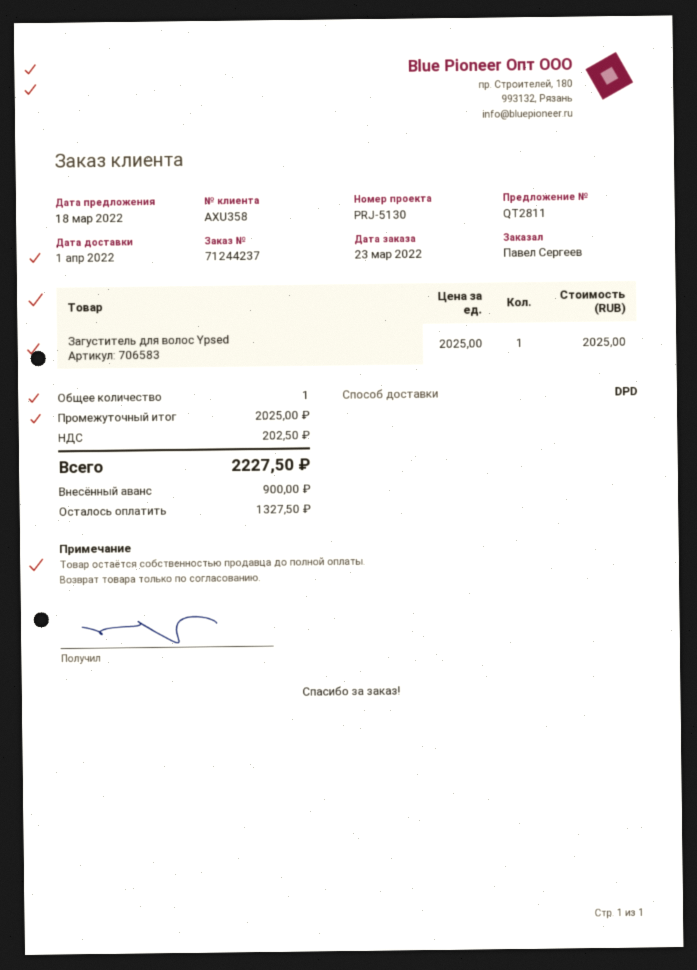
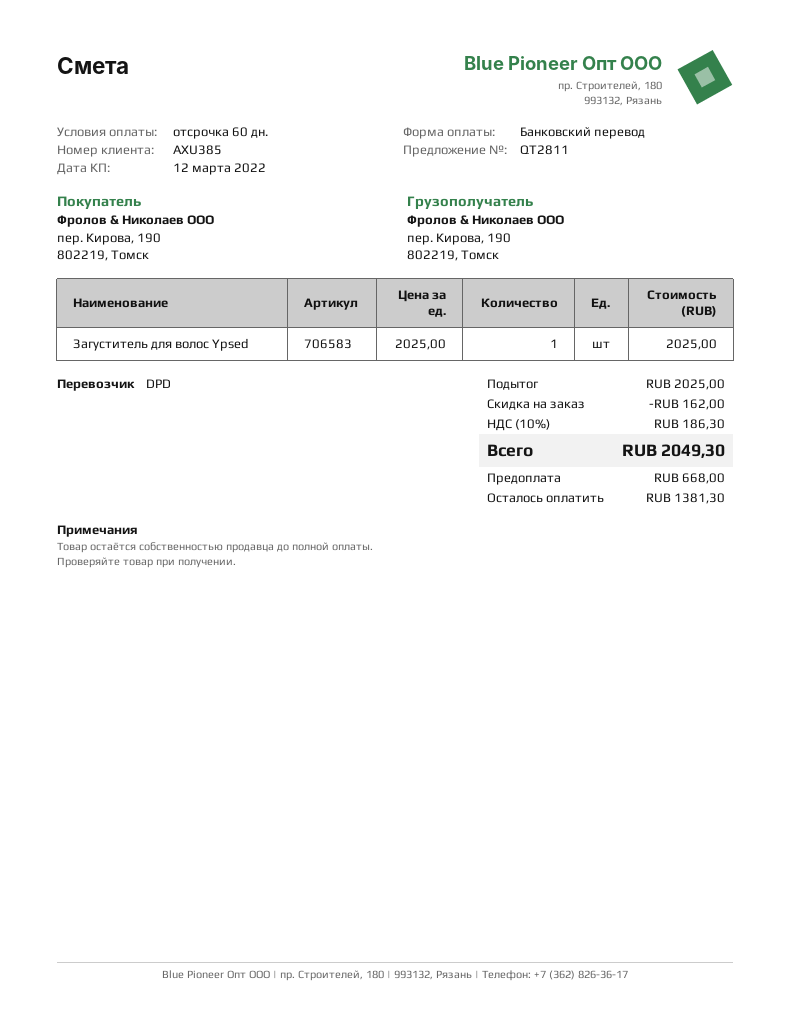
quote date: 2022-03-18 -> 2022-03-12
customer number: AXU358 -> AXU385
discount: none -> 162.00
tax: 202.50 -> 186.30
total: 2227.50 -> 2049.30
deposit: 900.00 -> 668.00
balance: 1327.50 -> 1381.30

